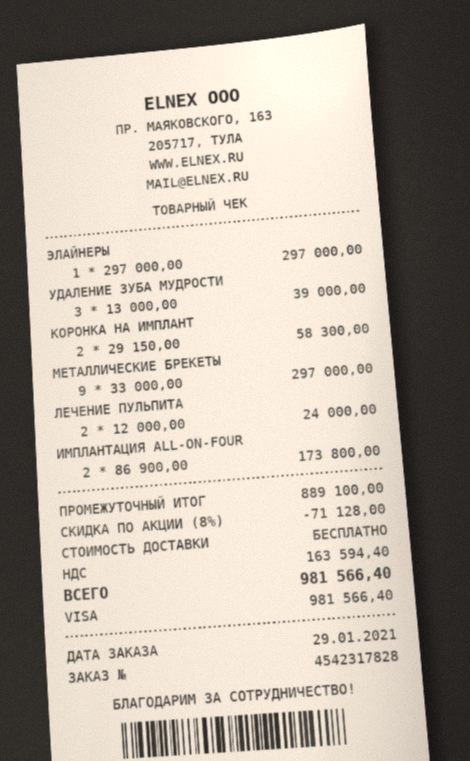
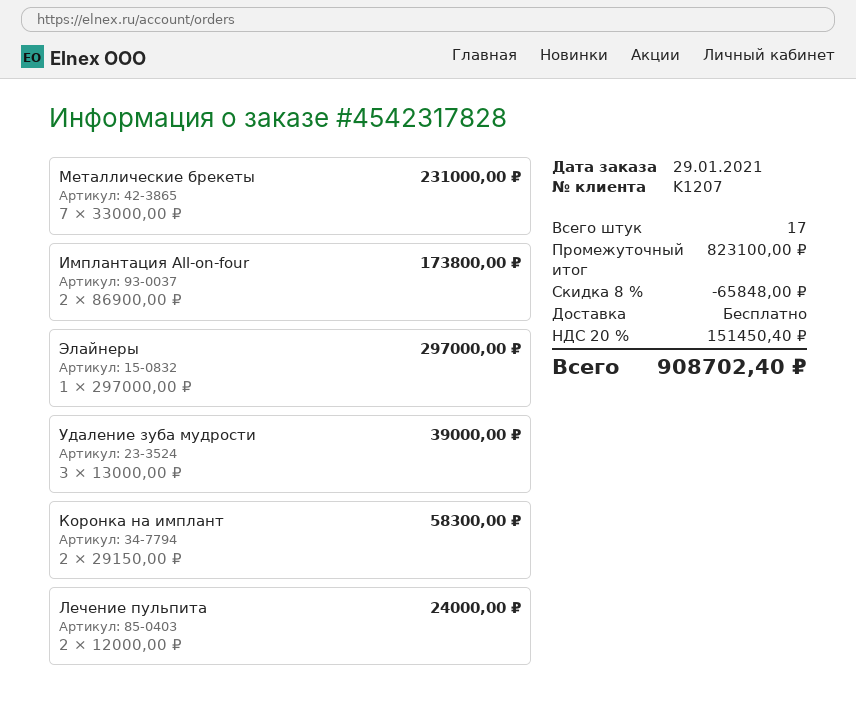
МЕТАЛЛИЧЕСКИЕ БРЕКЕТЫ: 9 x 33000.00 = 297000.00 -> 7 x 33000.00 = 231000.00
subtotal: 889100.00 -> 823100.00
discount: 8% = 71128.00 -> 8% = 65848.00
tax: 163594.40 -> 151450.40
total: 981566.40 -> 908702.40

